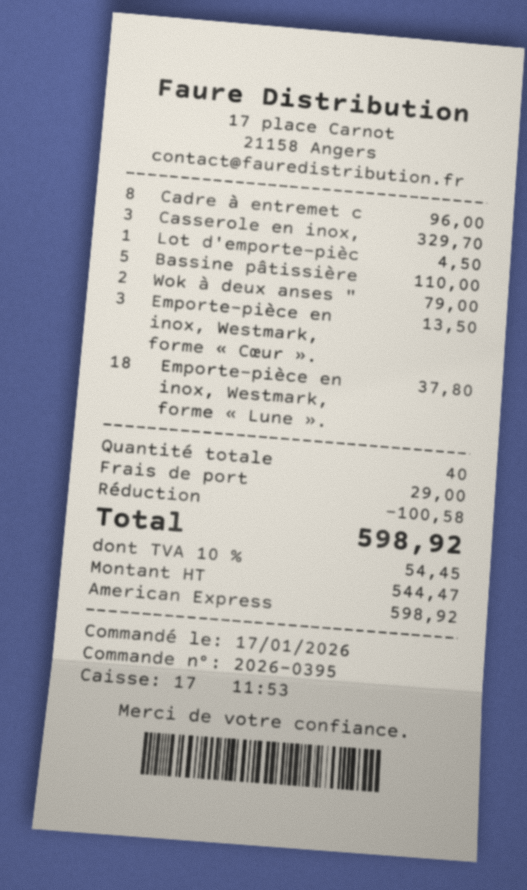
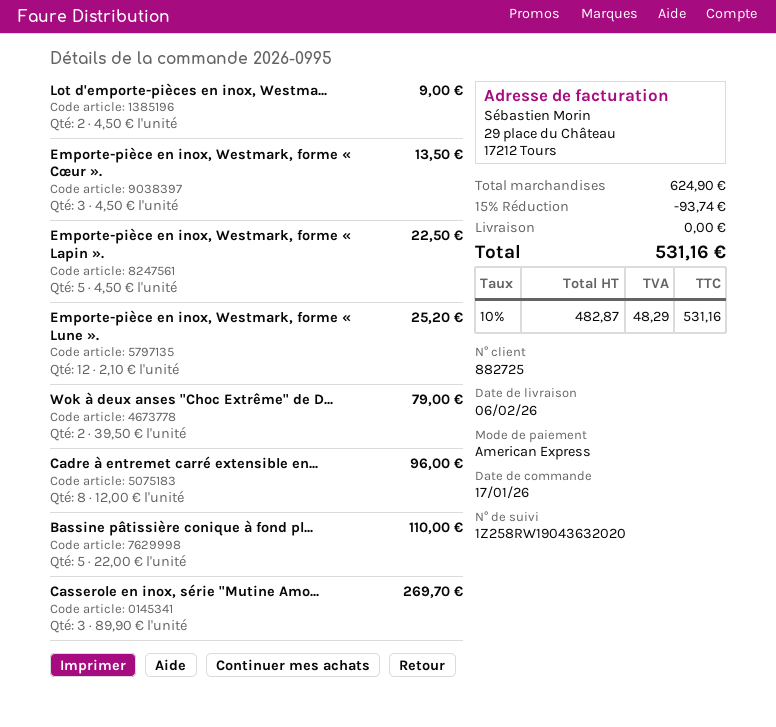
order number: 2026-0395 -> 2026-0995
Casserole en inox,: 3 for 329.70 -> 3 for 269.70
Lot d'emporte-pièc: 1 for 4.50 -> 2 for 9.00
Emporte-pièce en inox, Westmark, forme « Lune ».: 18 for 37.80 -> 12 for 25.20
Emporte-pièce en inox, Westmark, forme « Lapin ».: none -> 5 for 22.50
discount: 100.58 -> 93.74
shipping: 29.00 -> 0.00
net: 544.47 -> 482.87
tax: 10% = 54.45 -> 10% = 48.29
total: 598.92 -> 531.16

